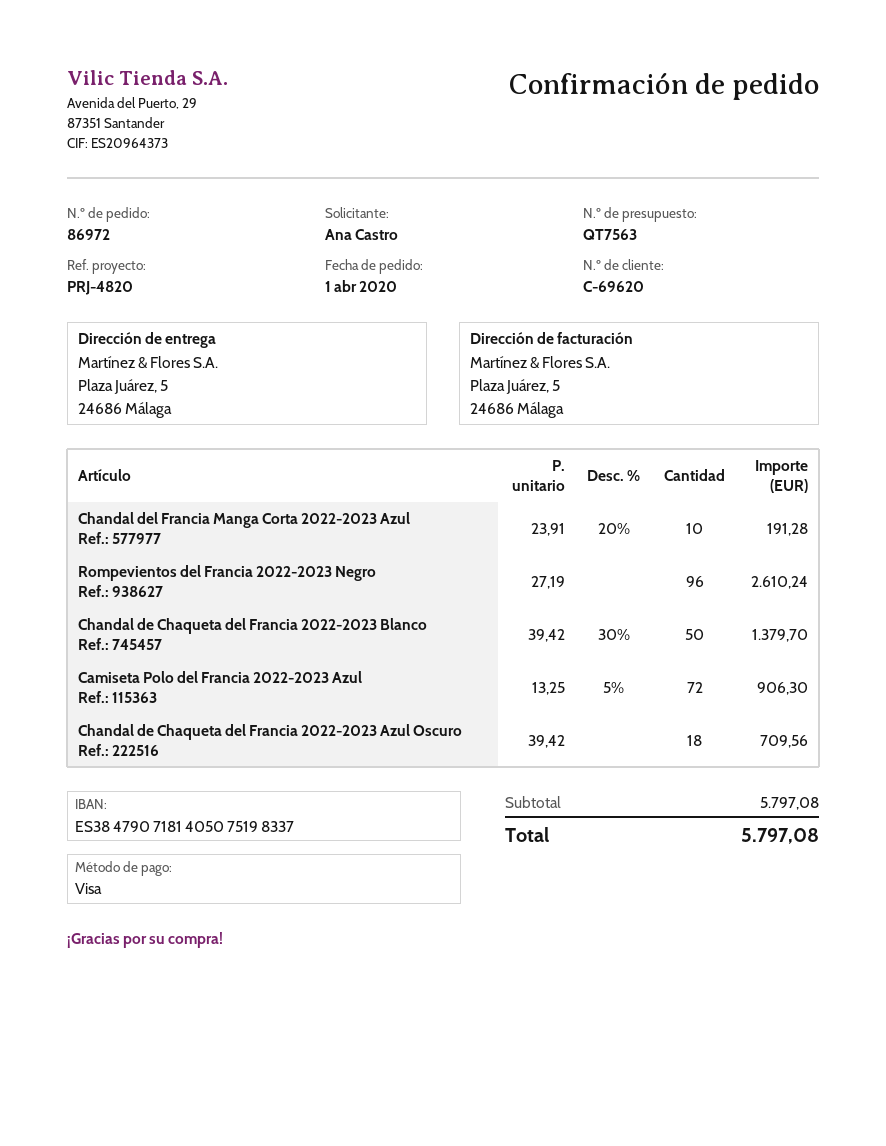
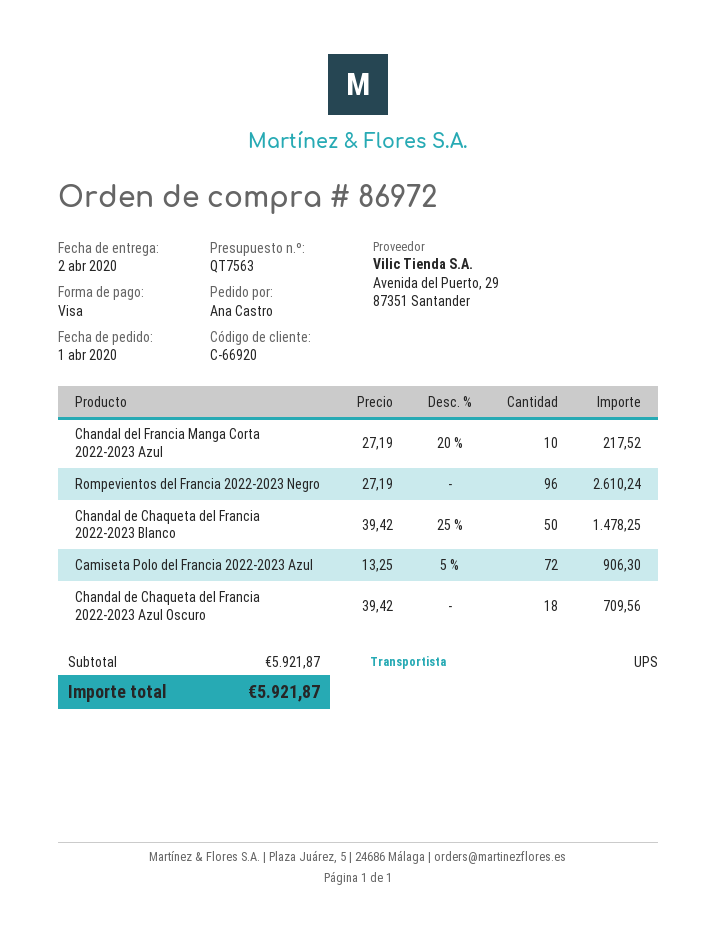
customer number: C-69620 -> C-66920
Chandal del Francia Manga Corta 2022-2023 Azul: 10 x 23.91 - 20% = 191.28 -> 10 x 27.19 - 20% = 217.52
Chandal de Chaqueta del Francia 2022-2023 Blanco: 50 x 39.42 - 30% = 1379.70 -> 50 x 39.42 - 25% = 1478.25
subtotal: 5797.08 -> 5921.87
total: 5797.08 -> 5921.87

